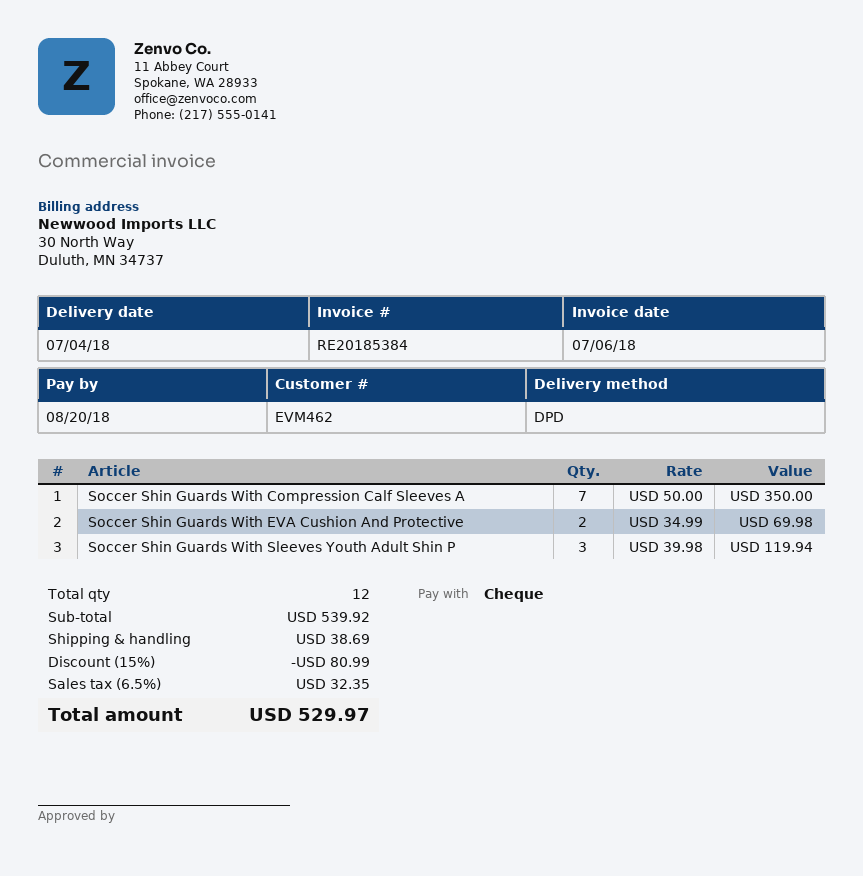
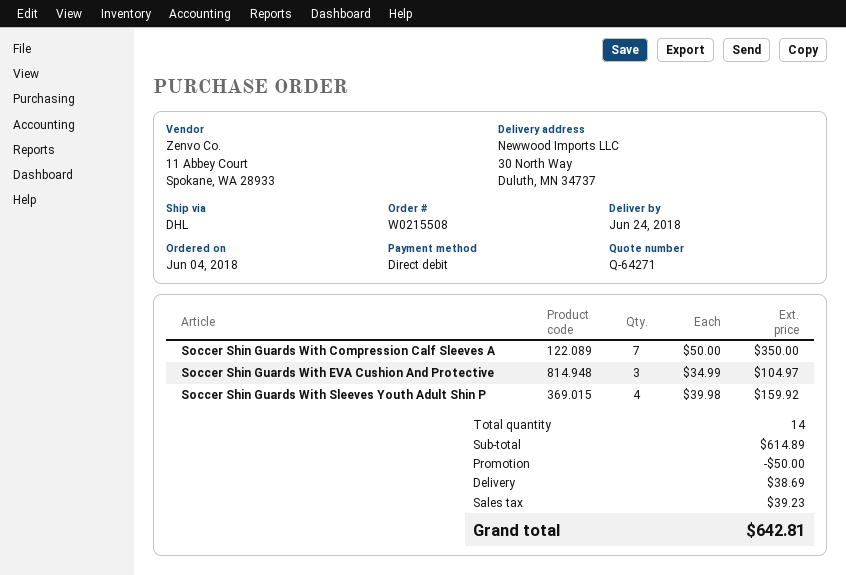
delivery date: 2018-07-04 -> 2018-06-24
payment method: cheque -> direct debit
shipping method: DPD -> DHL
Soccer Shin Guards With EVA Cushion And Protective: 2 x 34.99 = 69.98 -> 3 x 34.99 = 104.97
Soccer Shin Guards With Sleeves Youth Adult Shin P: 3 x 39.98 = 119.94 -> 4 x 39.98 = 159.92
total quantity: 12 -> 14
subtotal: 539.92 -> 614.89
discount: 80.99 -> 50.00
tax: 32.35 -> 39.23
total: 529.97 -> 642.81

